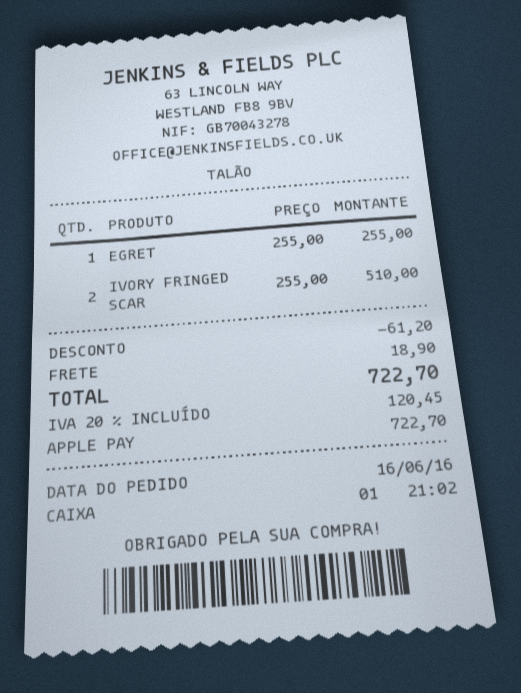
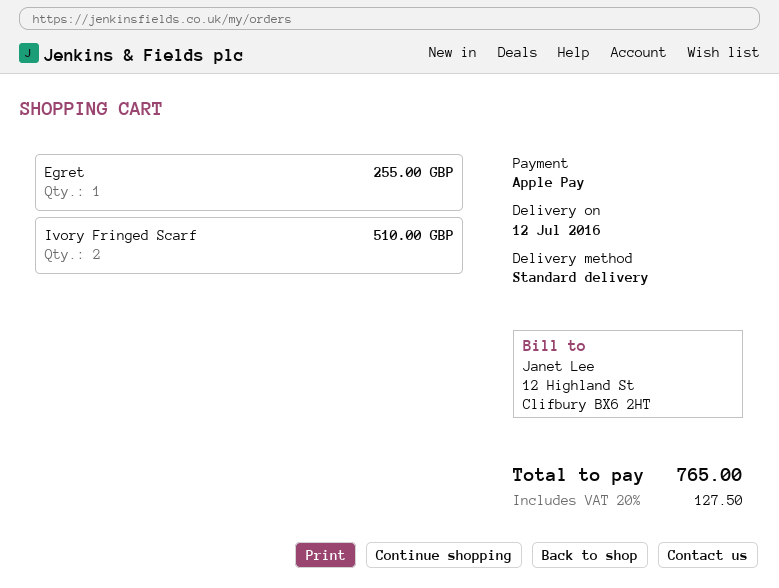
discount: 61.20 -> none
shipping: 18.90 -> none
tax: 20% = 120.45 -> 20% = 127.50
total: 722.70 -> 765.00

